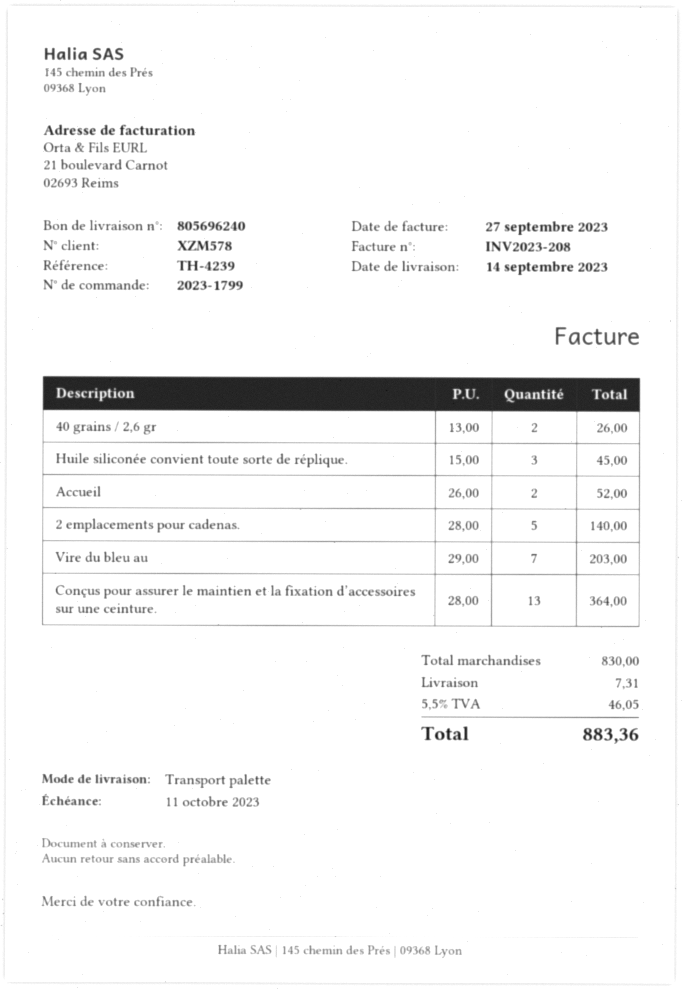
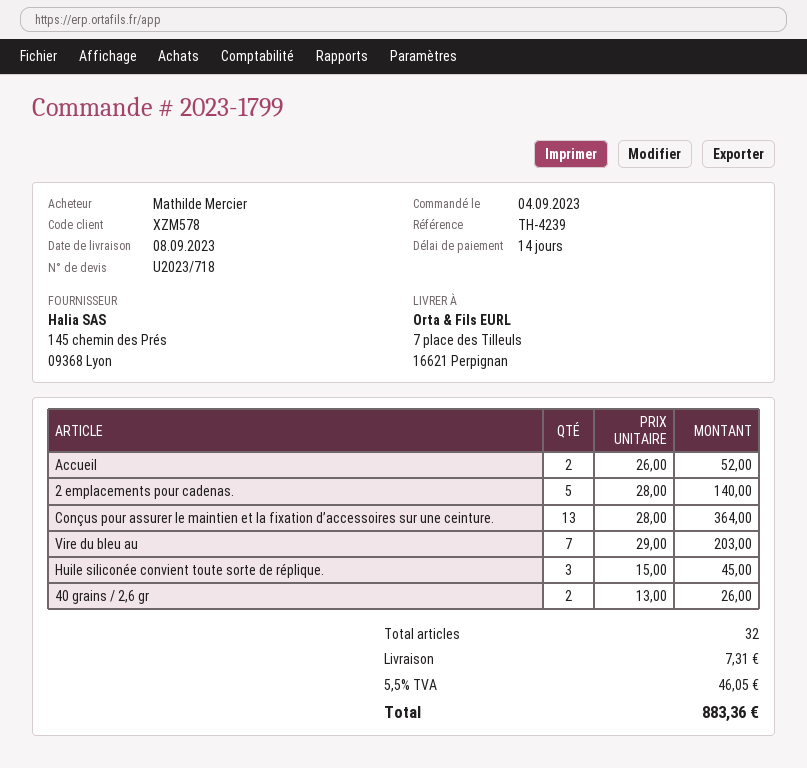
delivery date: 2023-09-14 -> 2023-09-08

